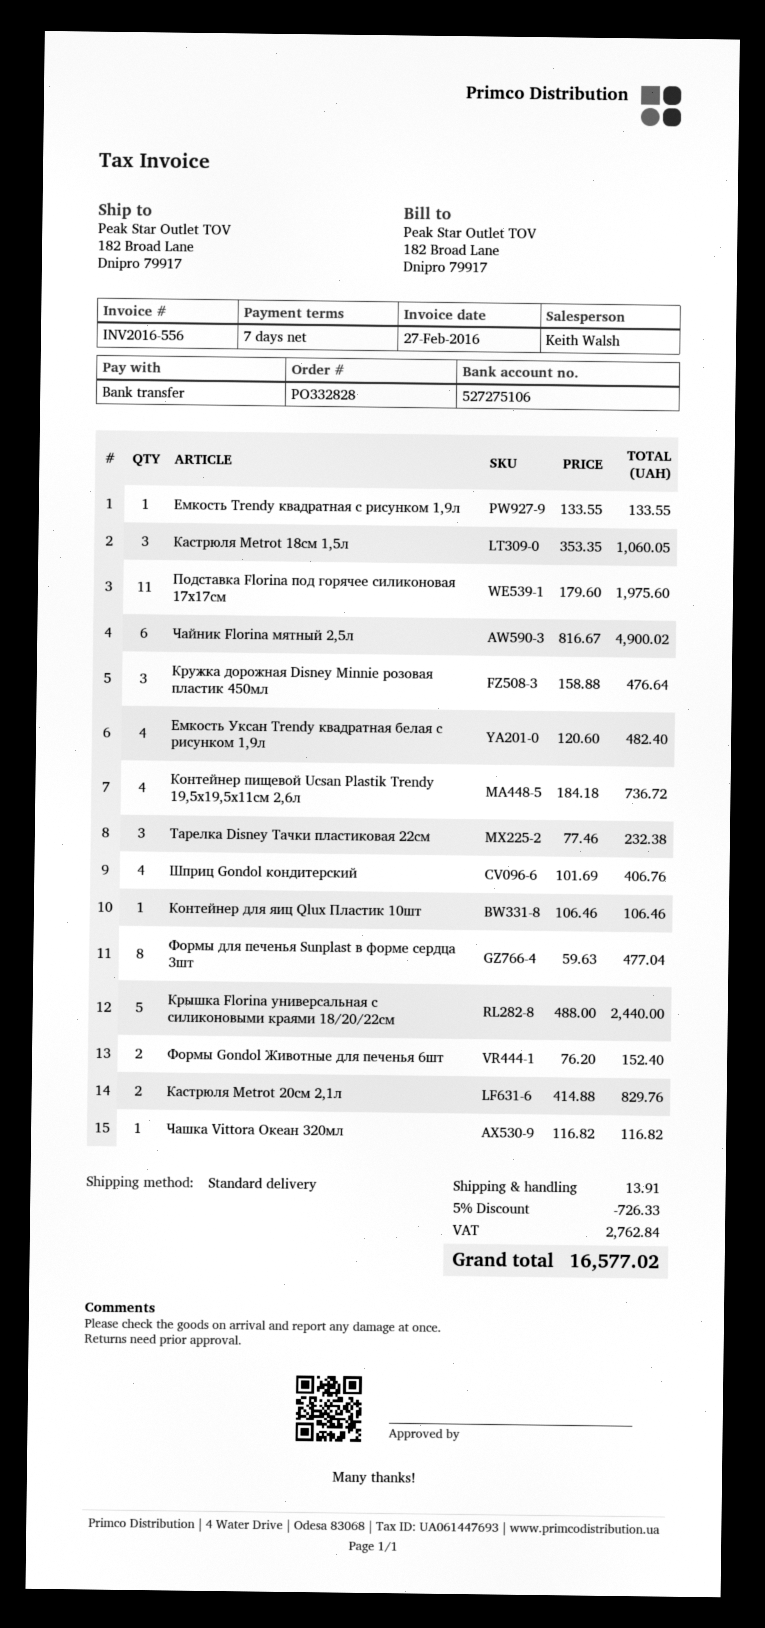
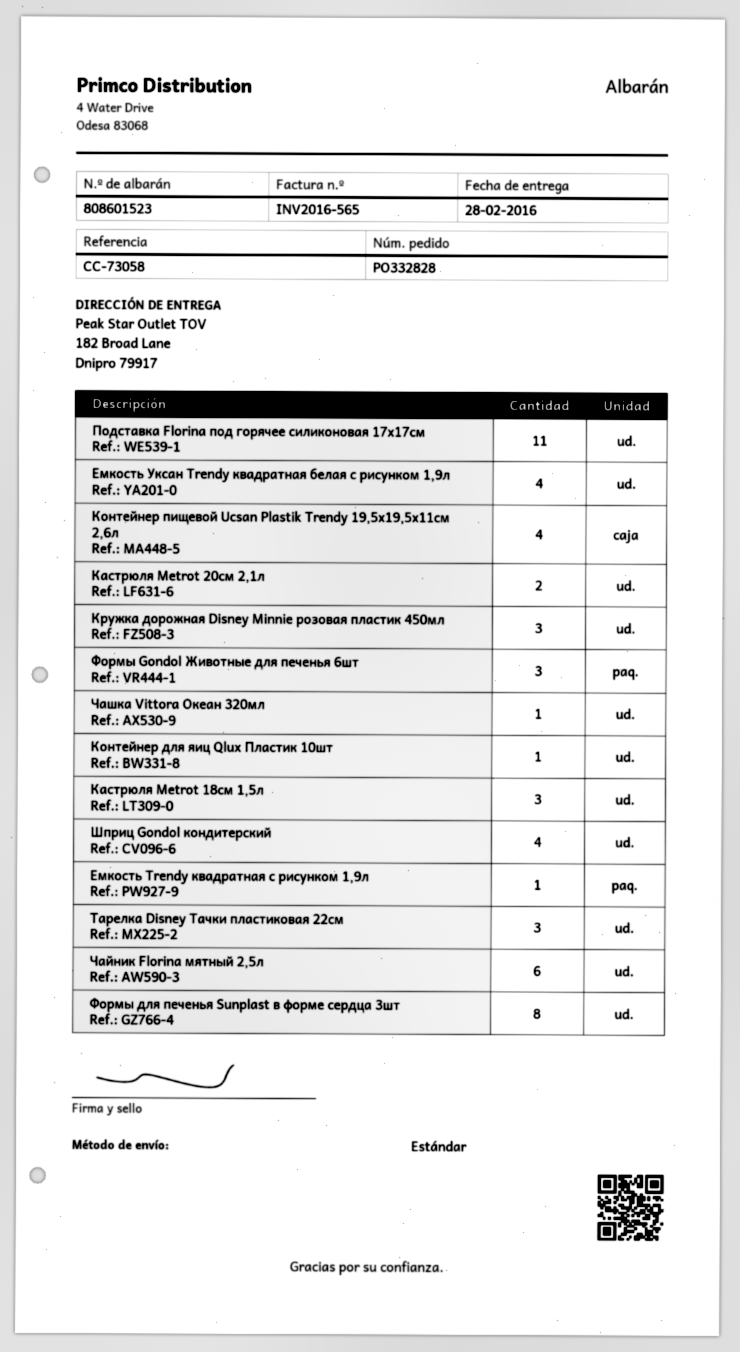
invoice number: INV2016-556 -> INV2016-565
Крышка Florina универсальная с силиконовыми краями 18/20/22см: 5 -> none
Формы Gondol Животные для печенья 6шт: 2 -> 3

